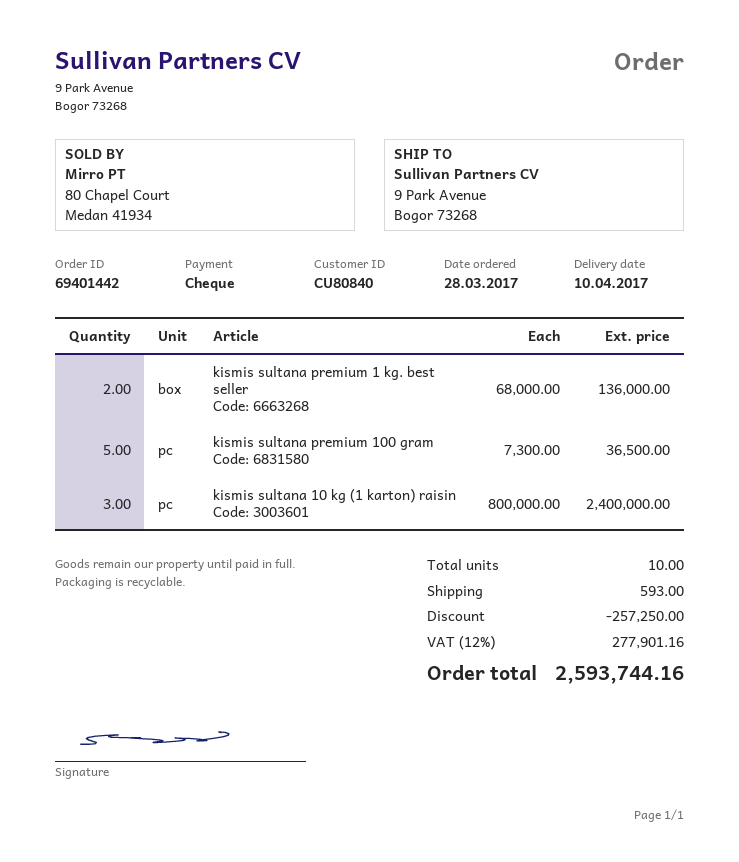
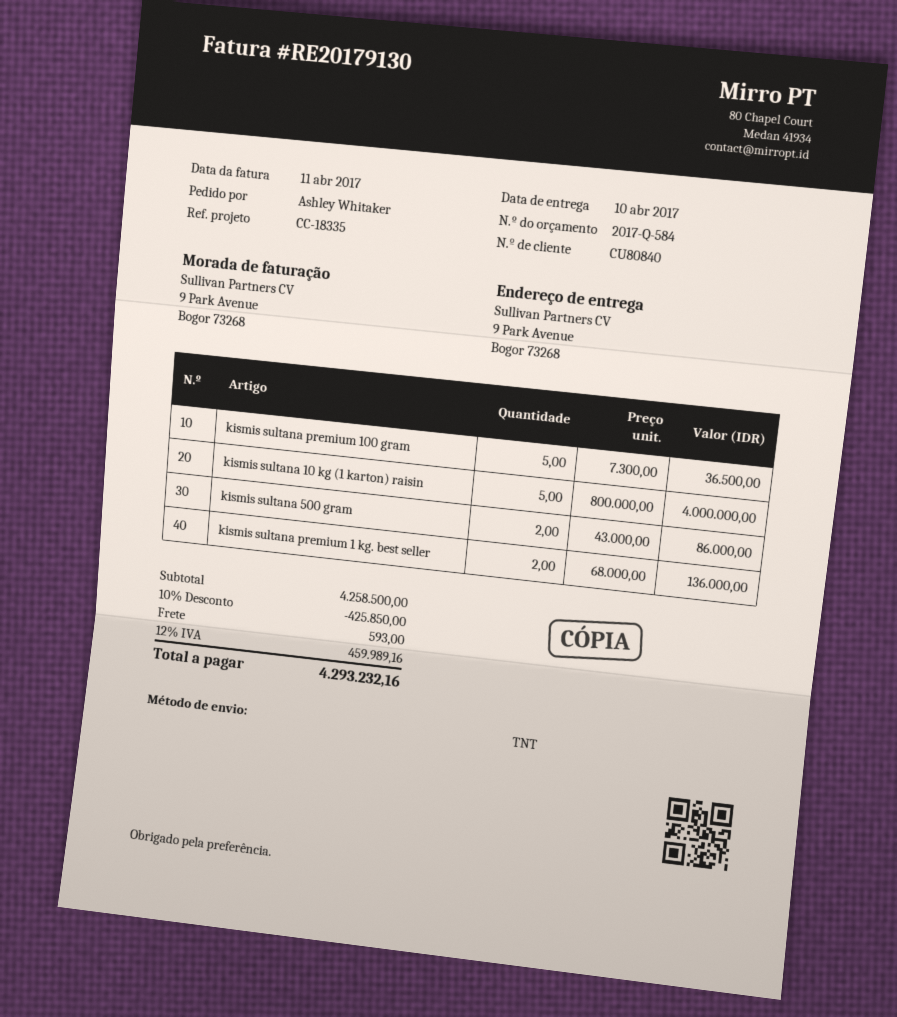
kismis sultana 10 kg (1 karton) raisin: 3 x 800000.00 = 2400000.00 -> 5 x 800000.00 = 4000000.00
kismis sultana 500 gram: none -> 2 x 43000.00 = 86000.00
discount: 257250.00 -> 425850.00
tax: 12% = 277901.16 -> 12% = 459989.16
total: 2593744.16 -> 4293232.16

